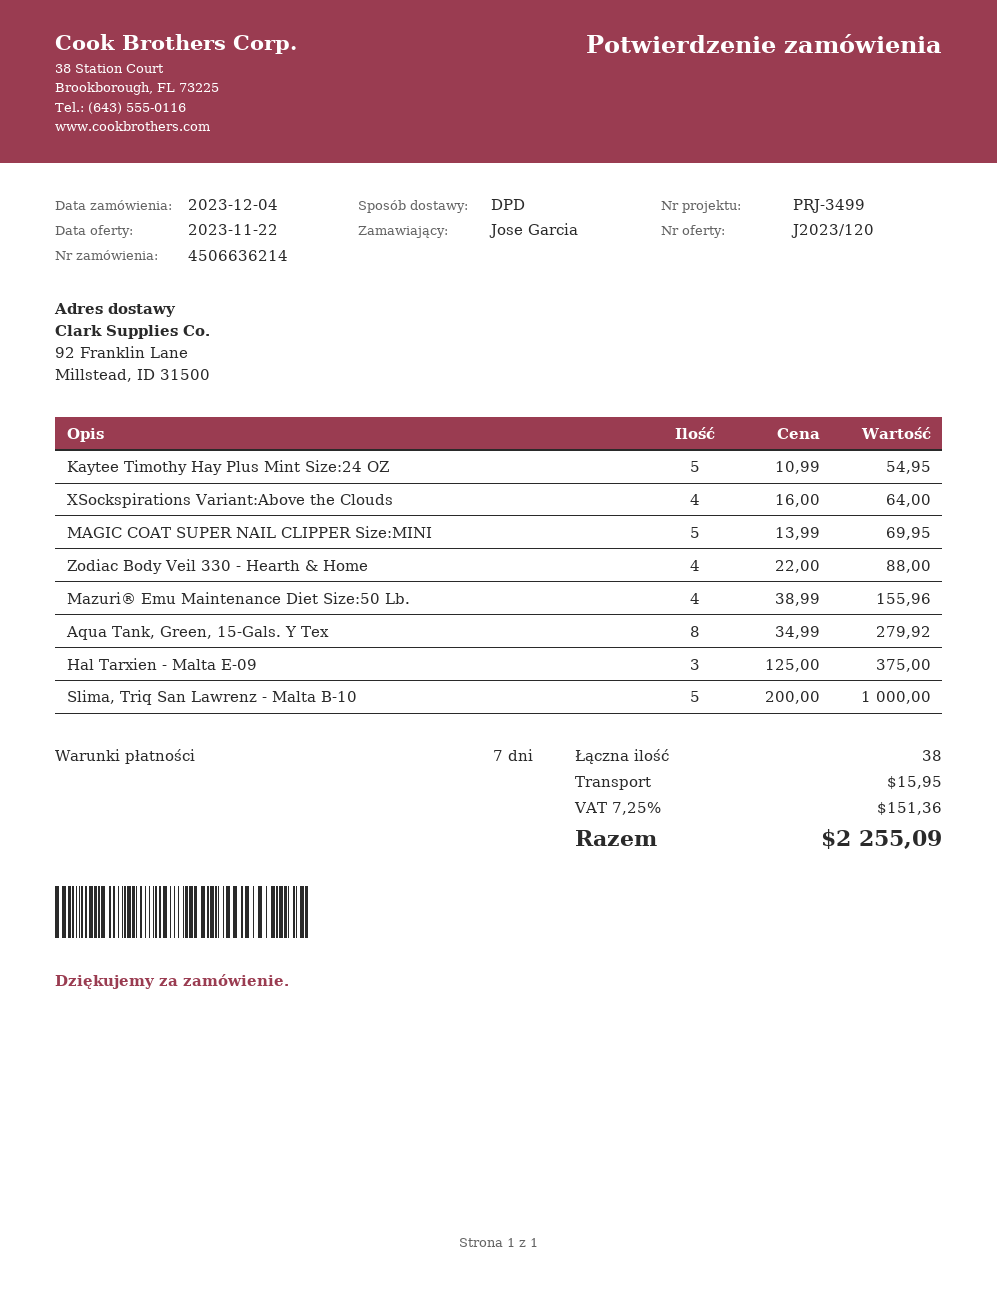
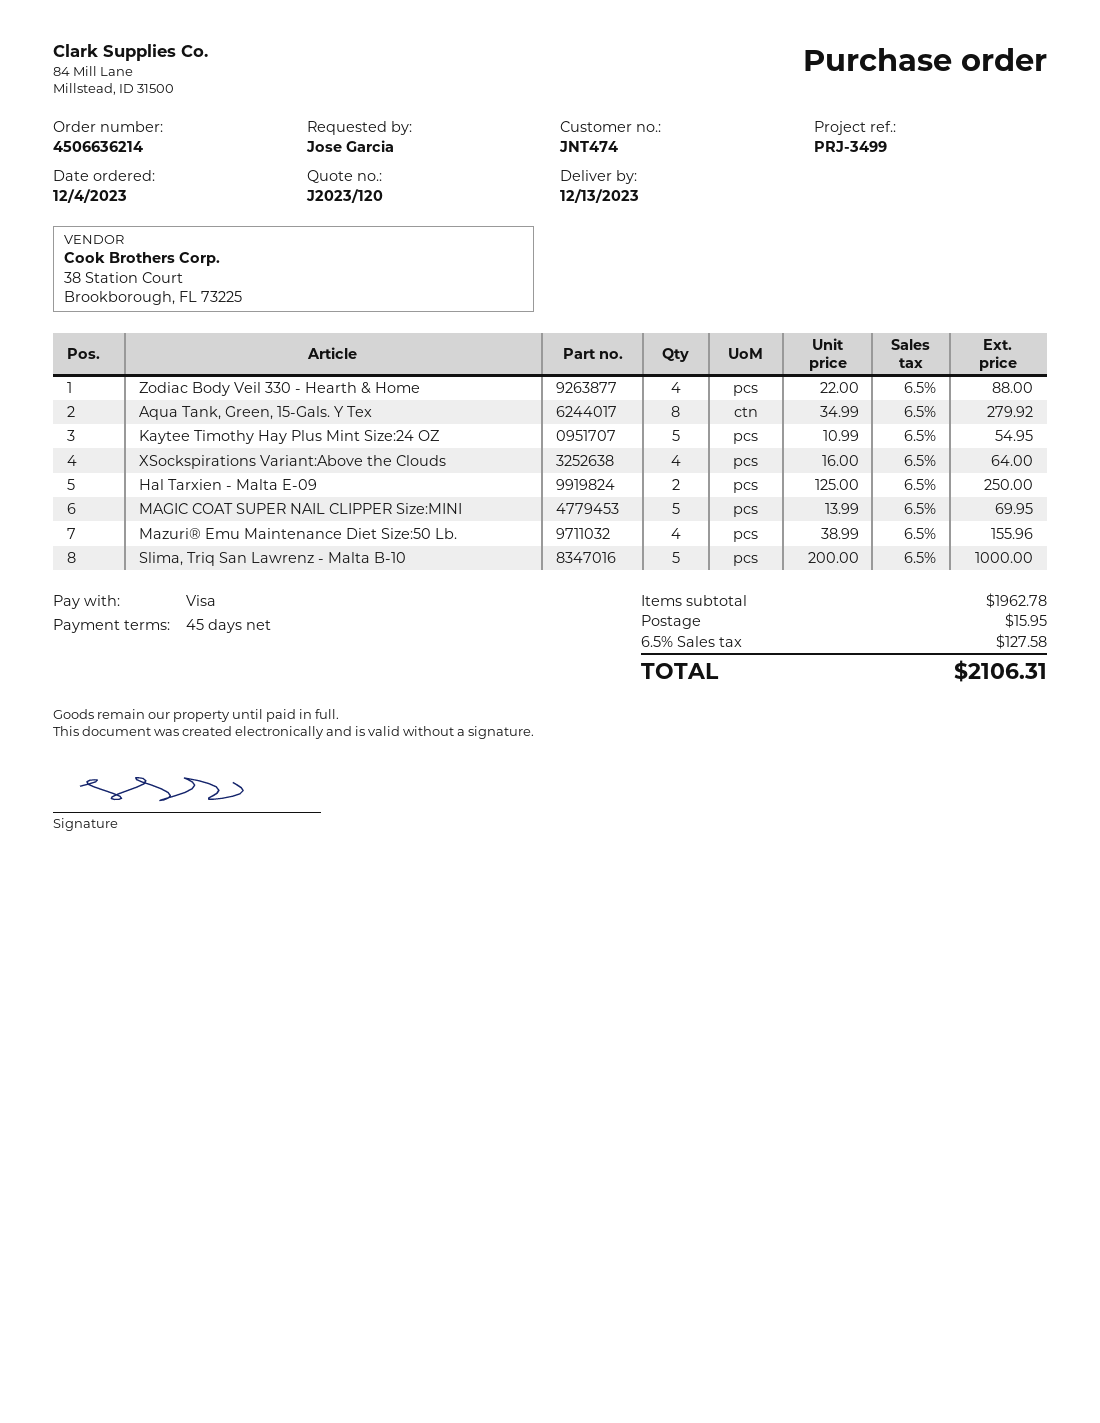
payment terms: 7 days -> 45 days
Hal Tarxien - Malta E-09: 3 x 125.00 = 375.00 -> 2 x 125.00 = 250.00
tax: 7.25% = 151.36 -> 6.5% = 127.58
total: 2255.09 -> 2106.31

